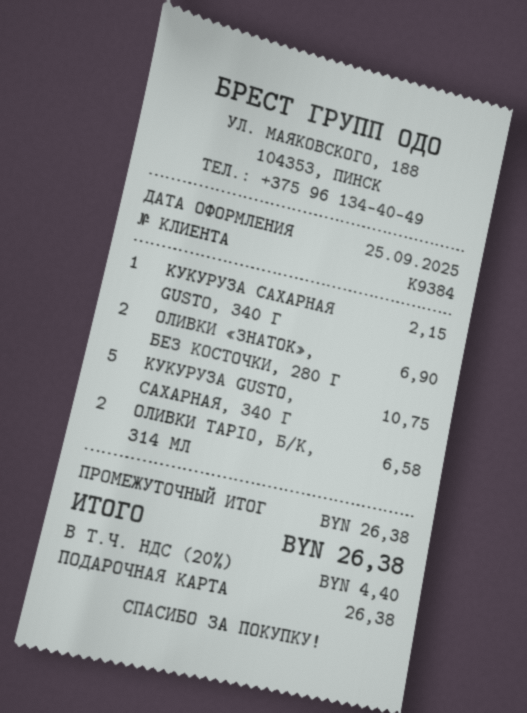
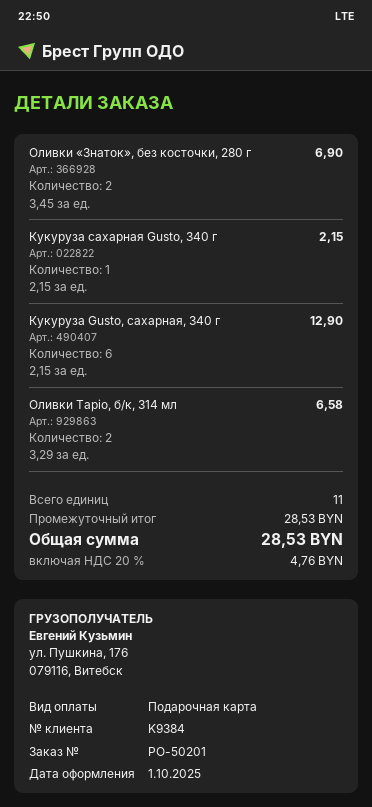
order date: 2025-09-25 -> 2025-10-01
КУКУРУЗА GUSTO, САХАРНАЯ, 340 Г: 5 for 10.75 -> 6 for 12.90
subtotal: 26.38 -> 28.53
tax: 20% = 4.40 -> 20% = 4.76
total: 26.38 -> 28.53

